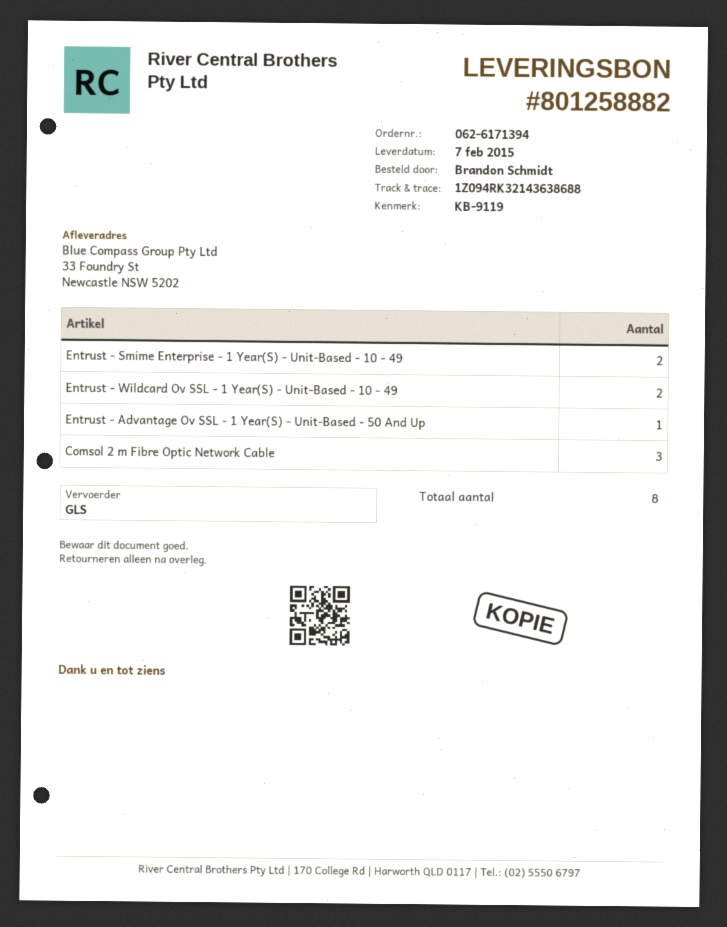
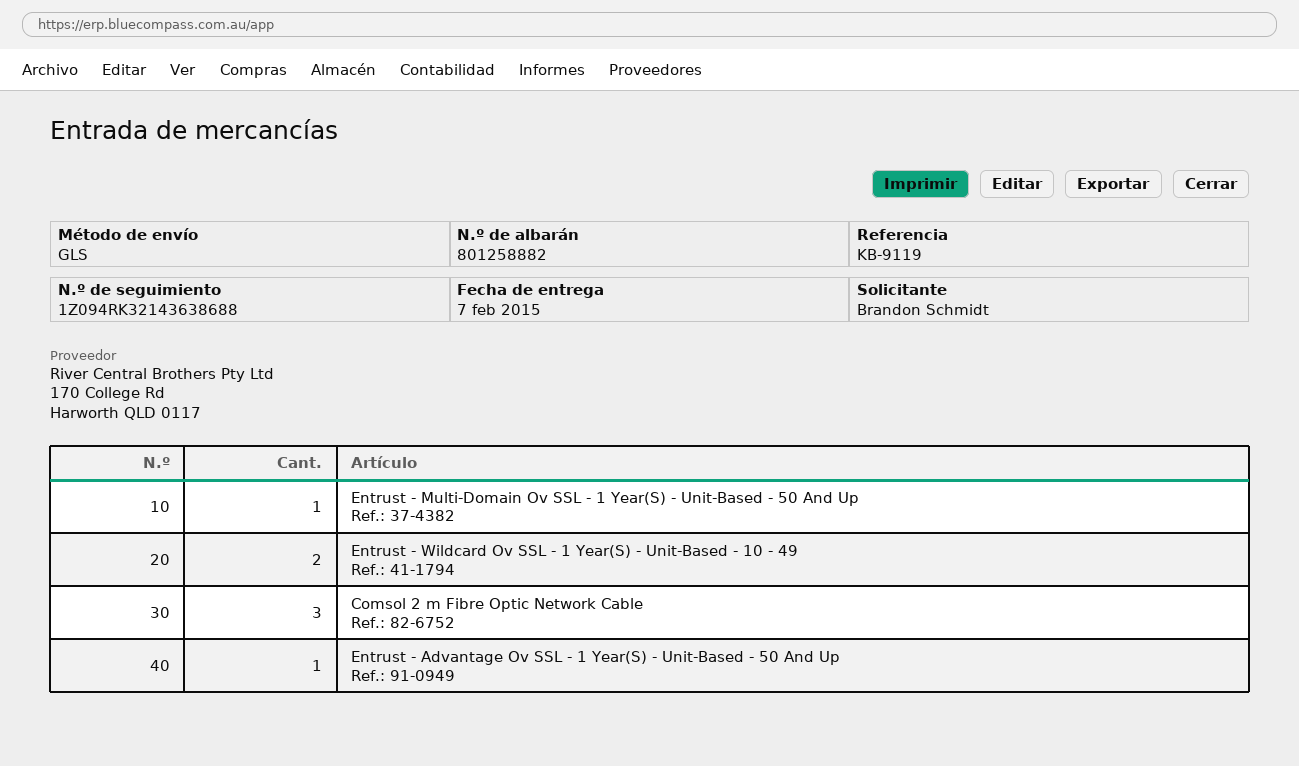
Entrust - Smime Enterprise - 1 Year(S) - Unit-Based - 10 - 49: 2 -> none
Entrust - Multi-Domain Ov SSL - 1 Year(S) - Unit-Based - 50 And Up: none -> 1

